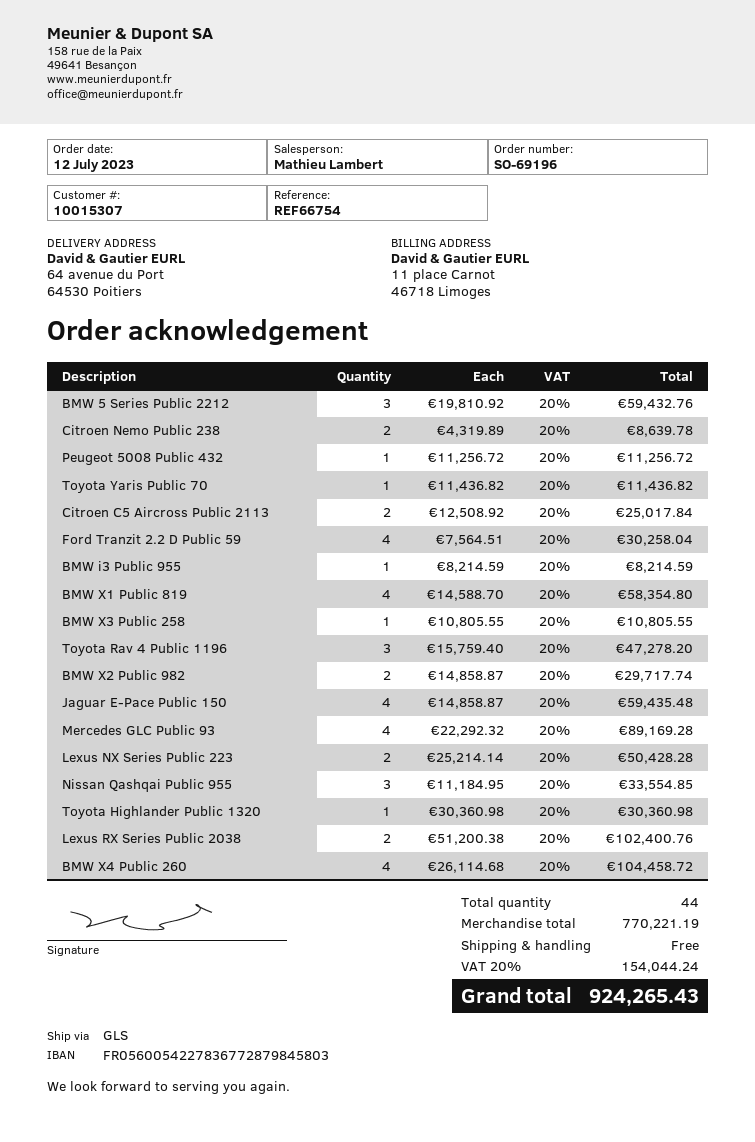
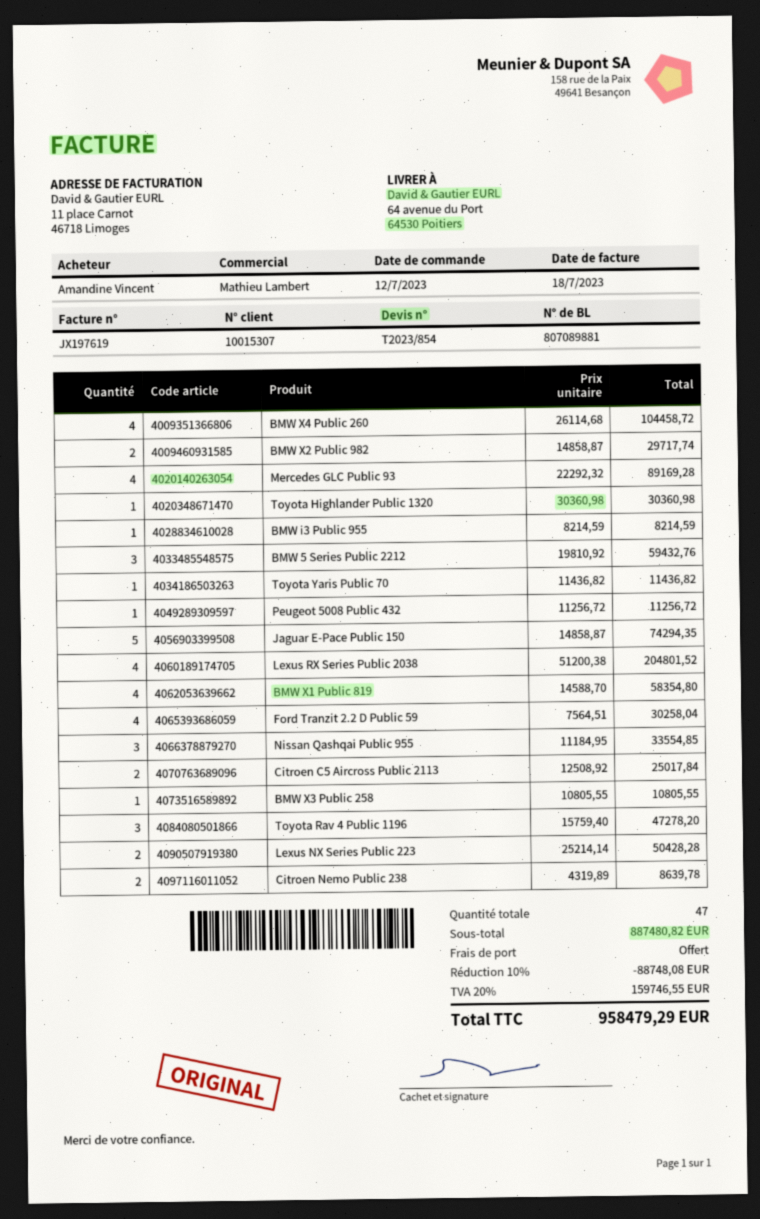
Jaguar E-Pace Public 150: 4 x 14858.87 = 59435.48 -> 5 x 14858.87 = 74294.35
Lexus RX Series Public 2038: 2 x 51200.38 = 102400.76 -> 4 x 51200.38 = 204801.52
total quantity: 44 -> 47
subtotal: 770221.19 -> 887480.82
discount: none -> 10% = 88748.08
tax: 20% = 154044.24 -> 20% = 159746.55
total: 924265.43 -> 958479.29

